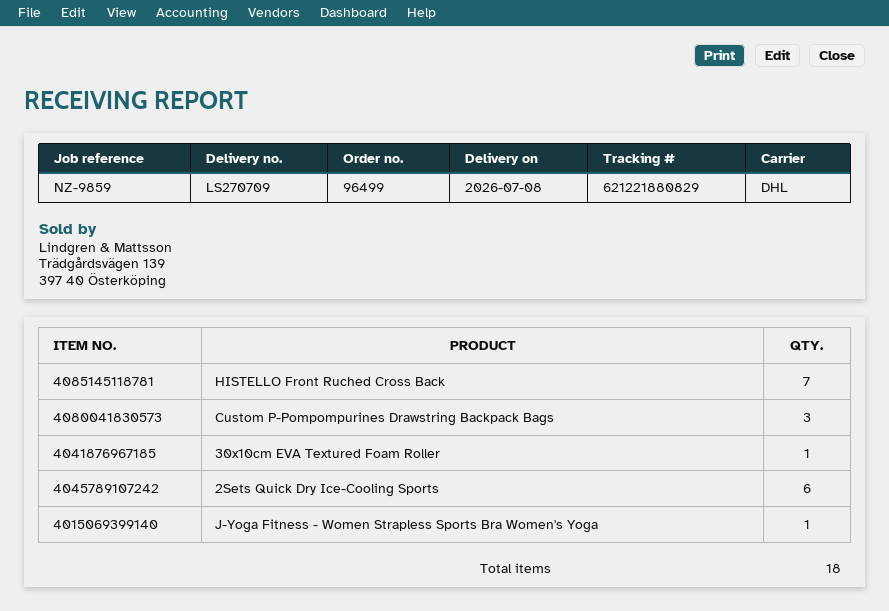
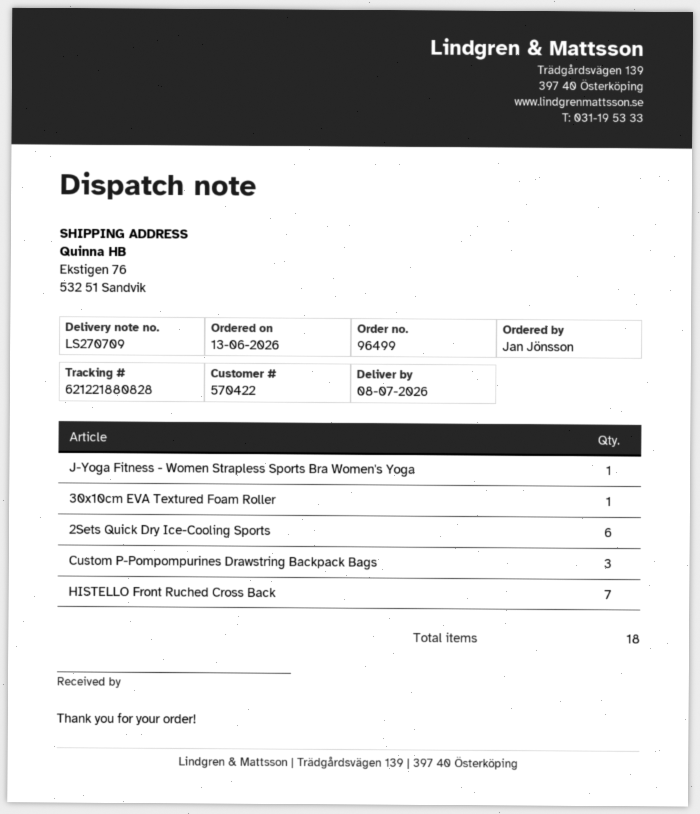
tracking number: 621221880829 -> 621221880828

